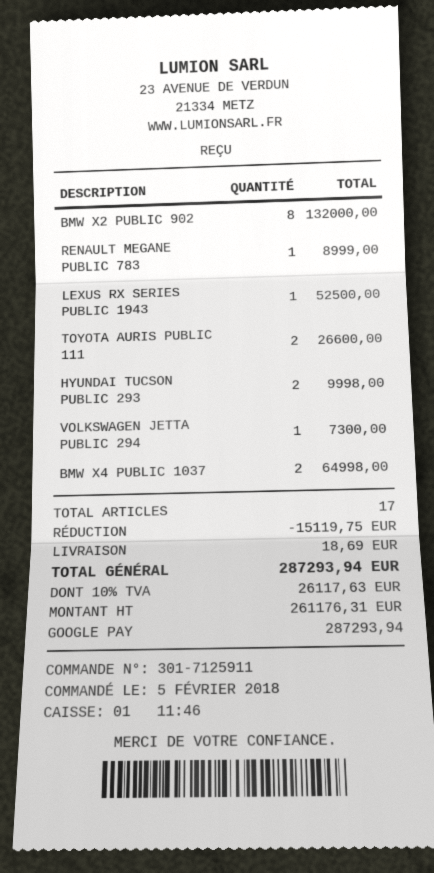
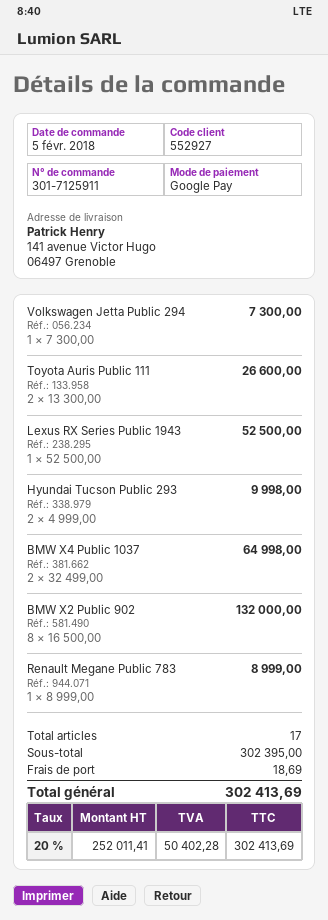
discount: 15119.75 -> none
net: 261176.31 -> 252011.41
tax: 10% = 26117.63 -> 20% = 50402.28
total: 287293.94 -> 302413.69

